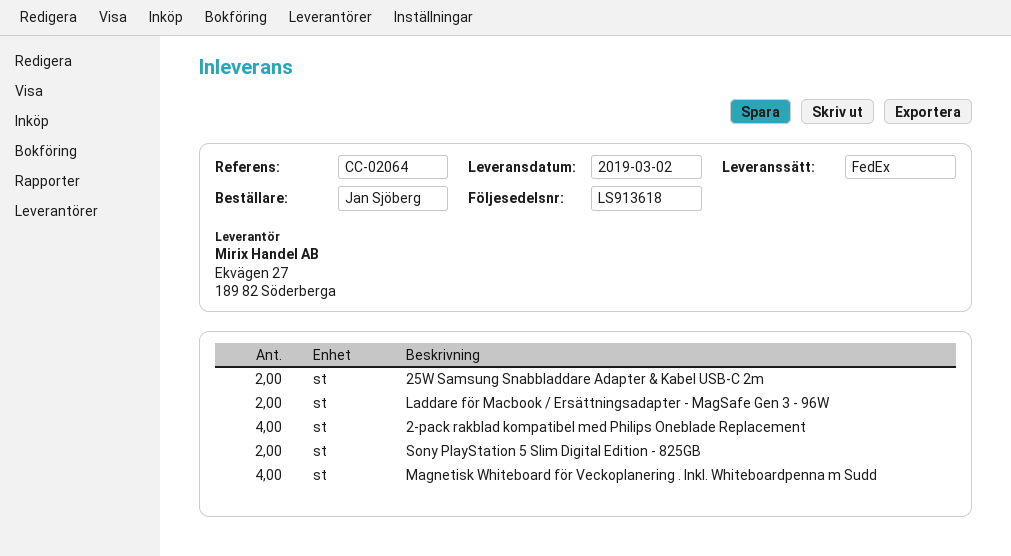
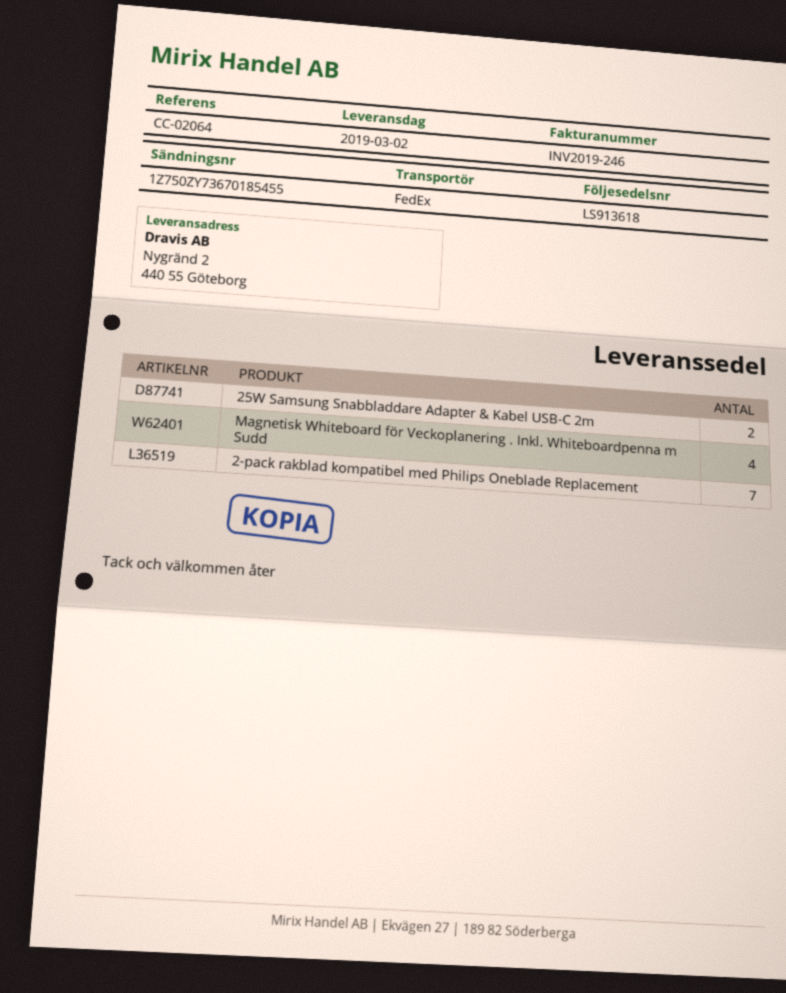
Laddare för Macbook / Ersättningsadapter - MagSafe Gen 3 - 96W: 2 -> none
2-pack rakblad kompatibel med Philips Oneblade Replacement: 4 -> 7
Sony PlayStation 5 Slim Digital Edition - 825GB: 2 -> none

